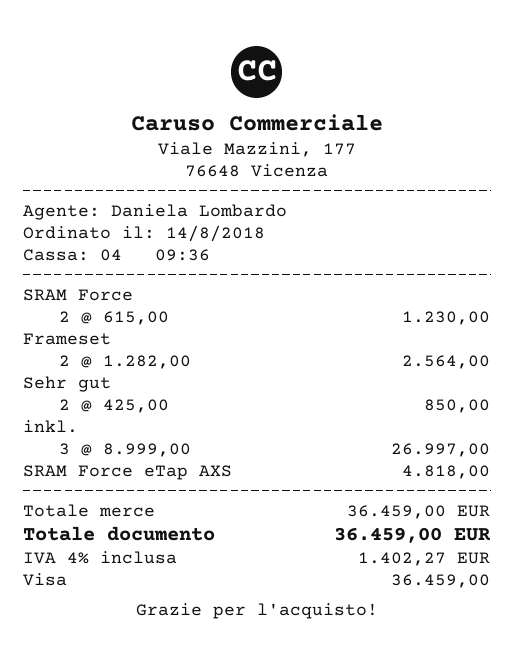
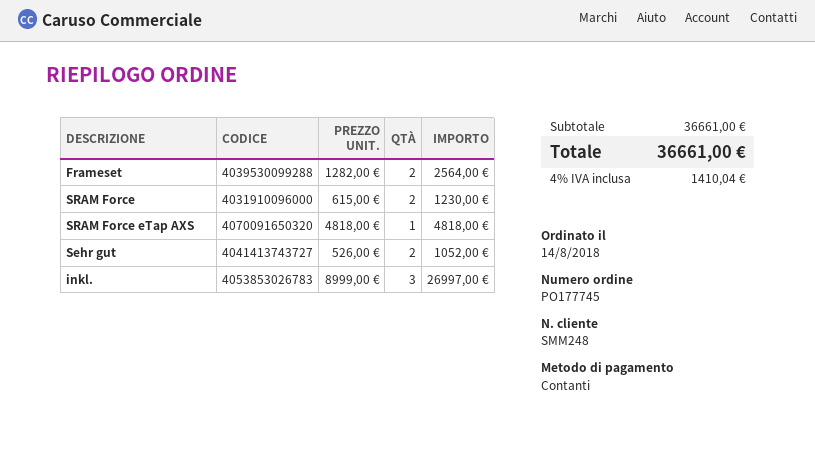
payment method: Visa -> cash
Sehr gut: 2 x 425.00 = 850.00 -> 2 x 526.00 = 1052.00
subtotal: 36459.00 -> 36661.00
tax: 4% = 1402.27 -> 4% = 1410.04
total: 36459.00 -> 36661.00

